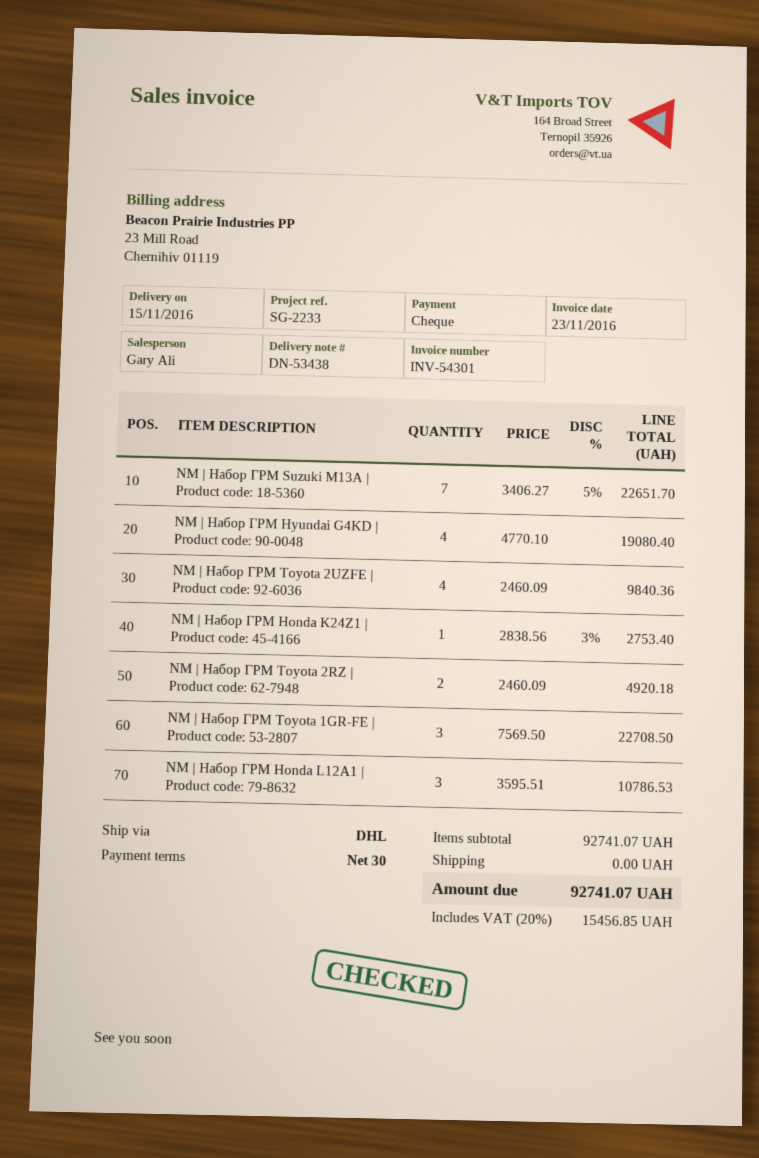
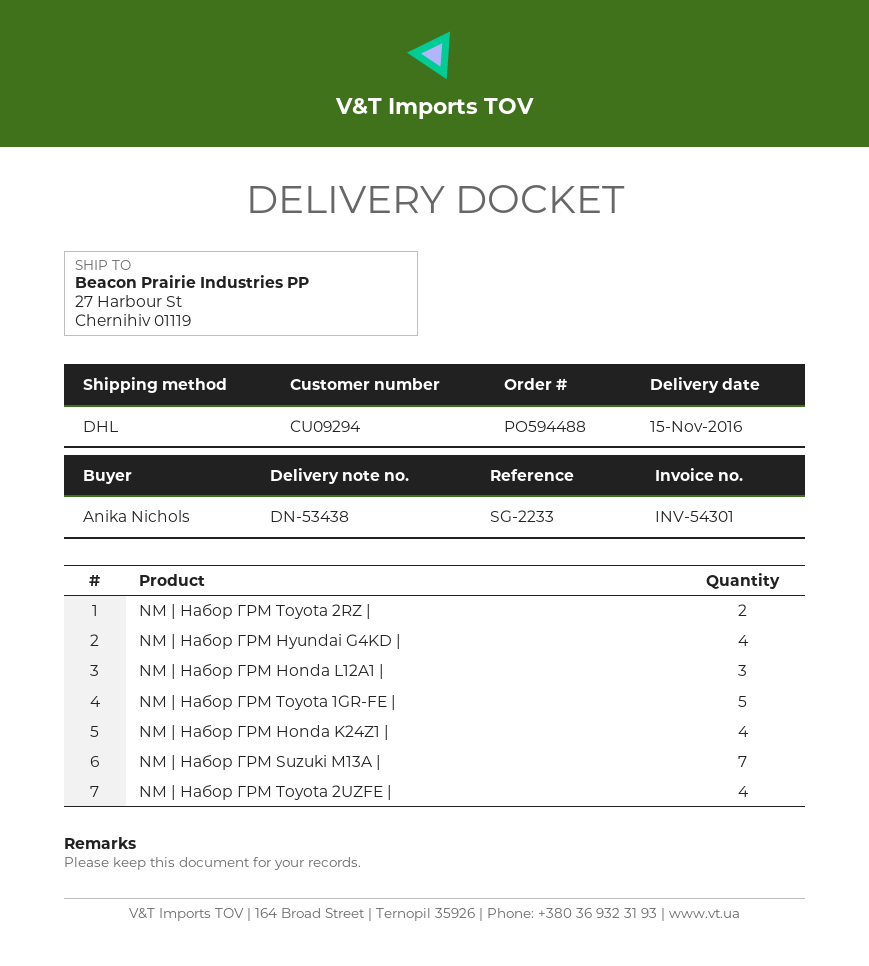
NM | Набор ГРМ Honda K24Z1 |: 1 -> 4
NM | Набор ГРМ Toyota 1GR-FE |: 3 -> 5

